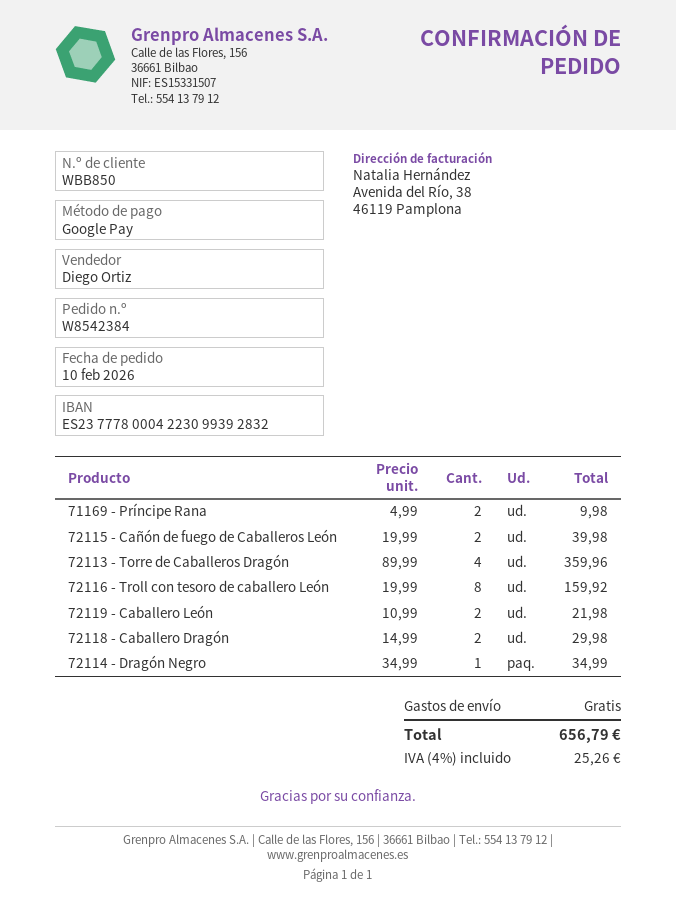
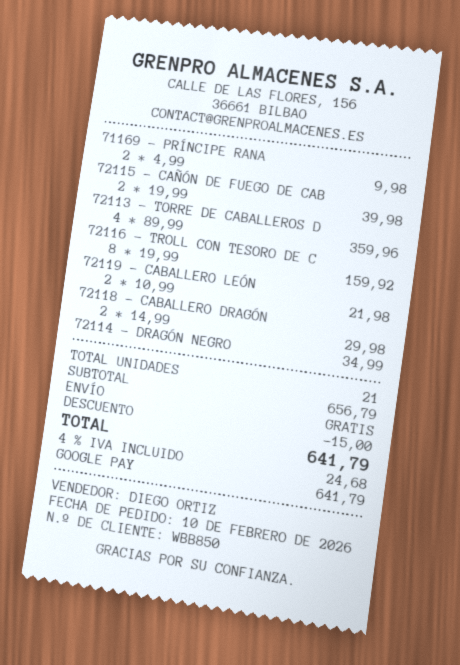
discount: none -> 15.00
tax: 4% = 25.26 -> 4% = 24.68
total: 656.79 -> 641.79

